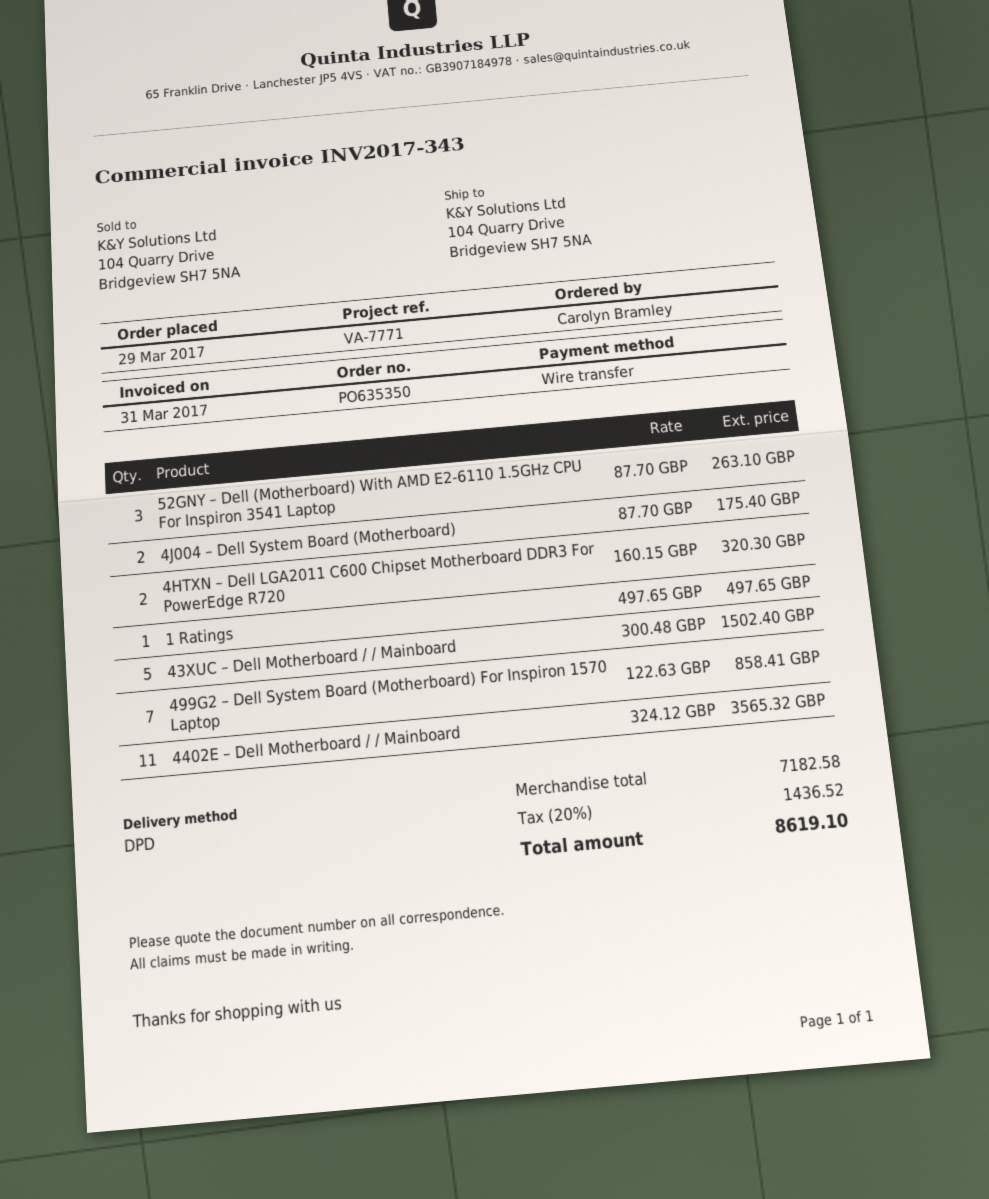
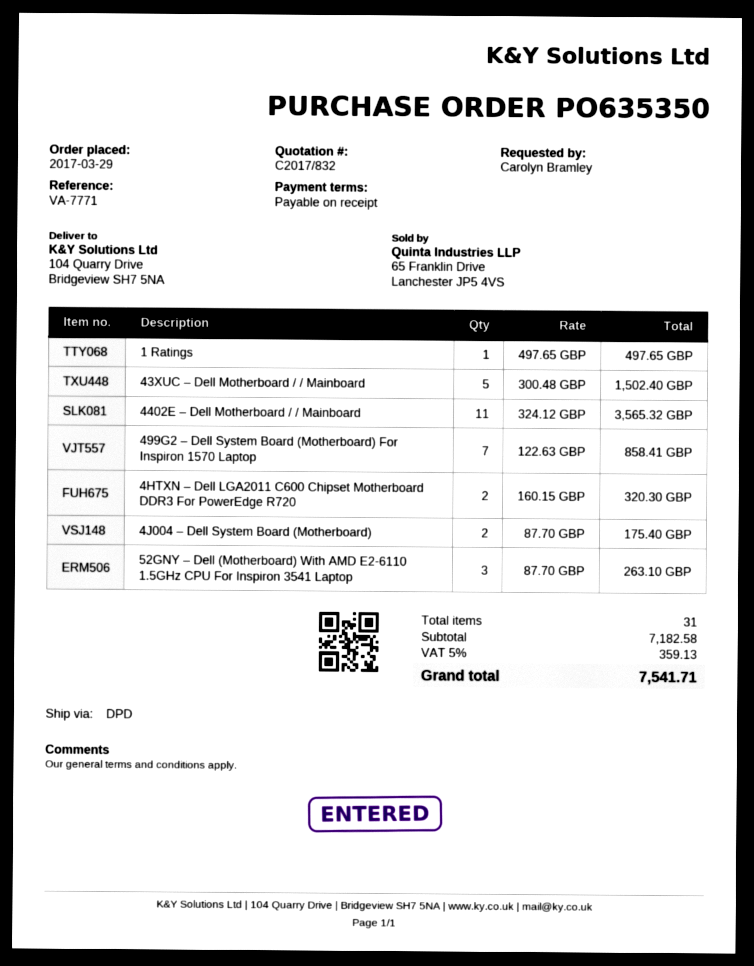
tax: 20% = 1436.52 -> 5% = 359.13
total: 8619.10 -> 7541.71

